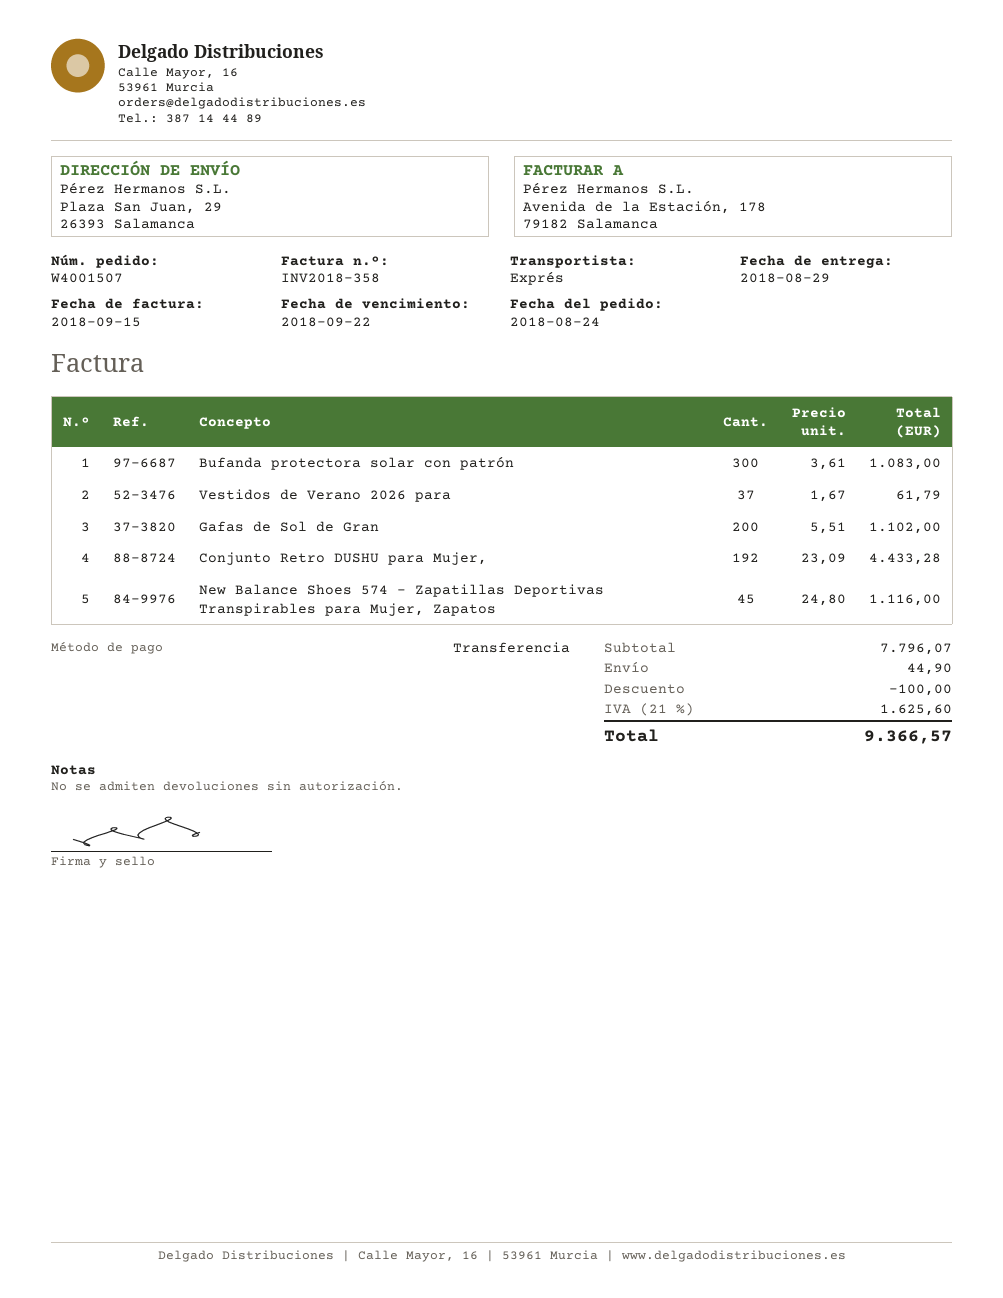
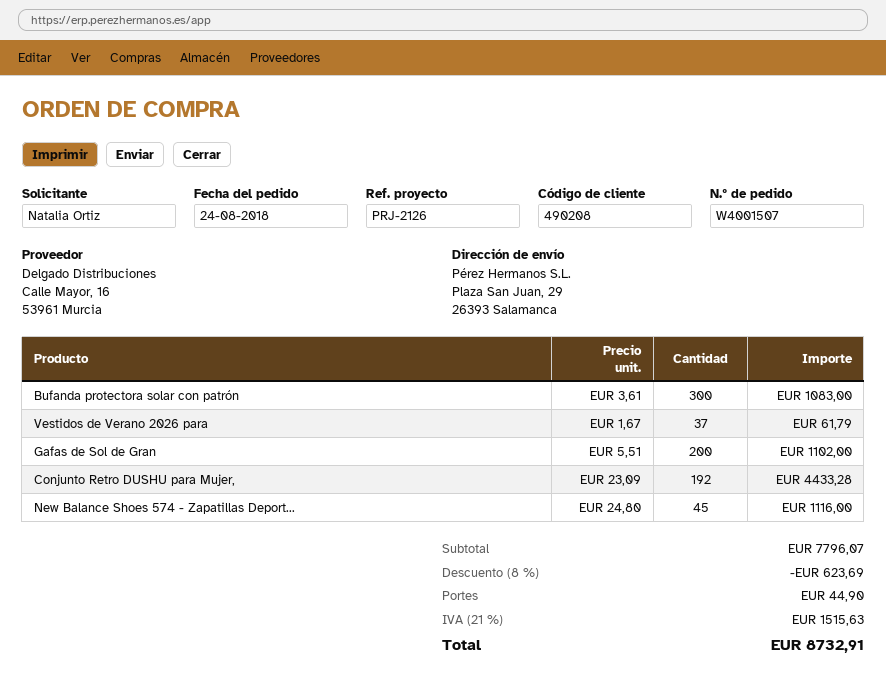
discount: 100.00 -> 623.69
tax: 21% = 1625.60 -> 21% = 1515.63
total: 9366.57 -> 8732.91

